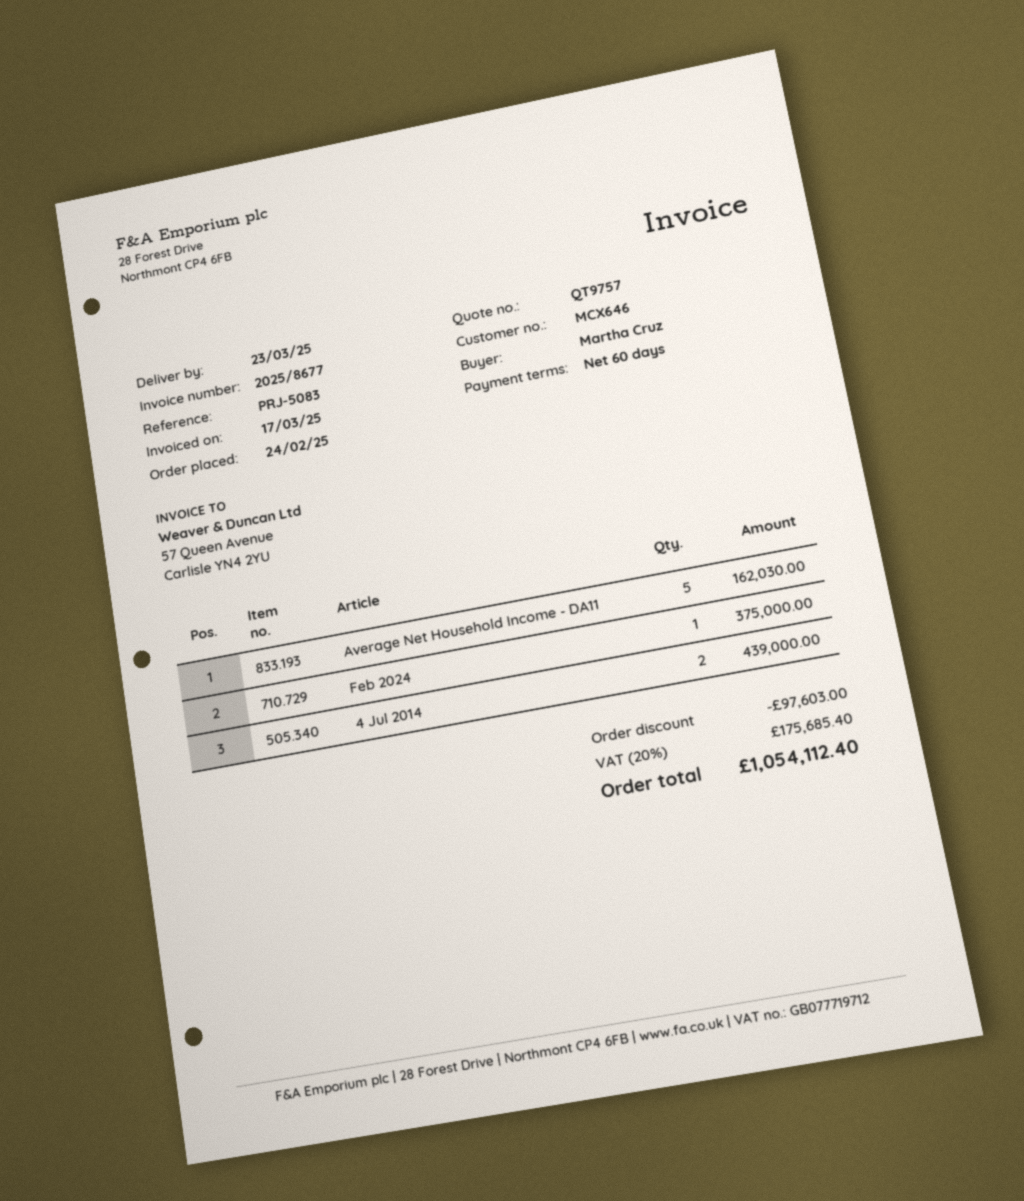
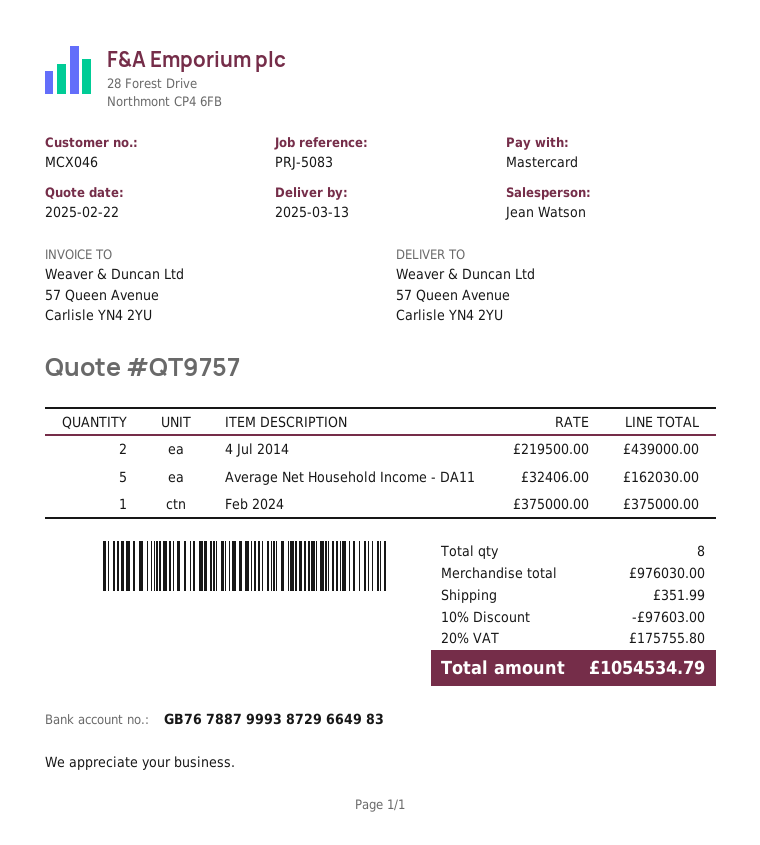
delivery date: 2025-03-23 -> 2025-03-13
customer number: MCX646 -> MCX046
shipping: none -> 351.99
tax: 20% = 175685.40 -> 20% = 175755.80
total: 1054112.40 -> 1054534.79

